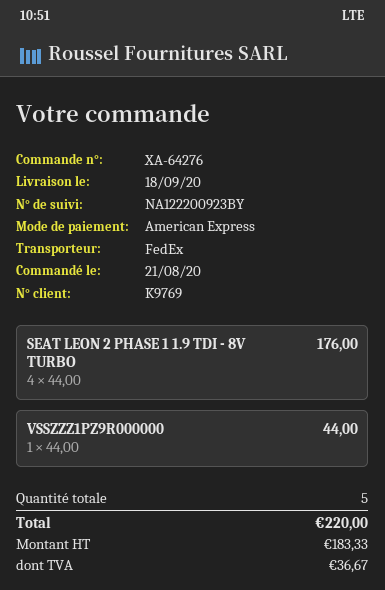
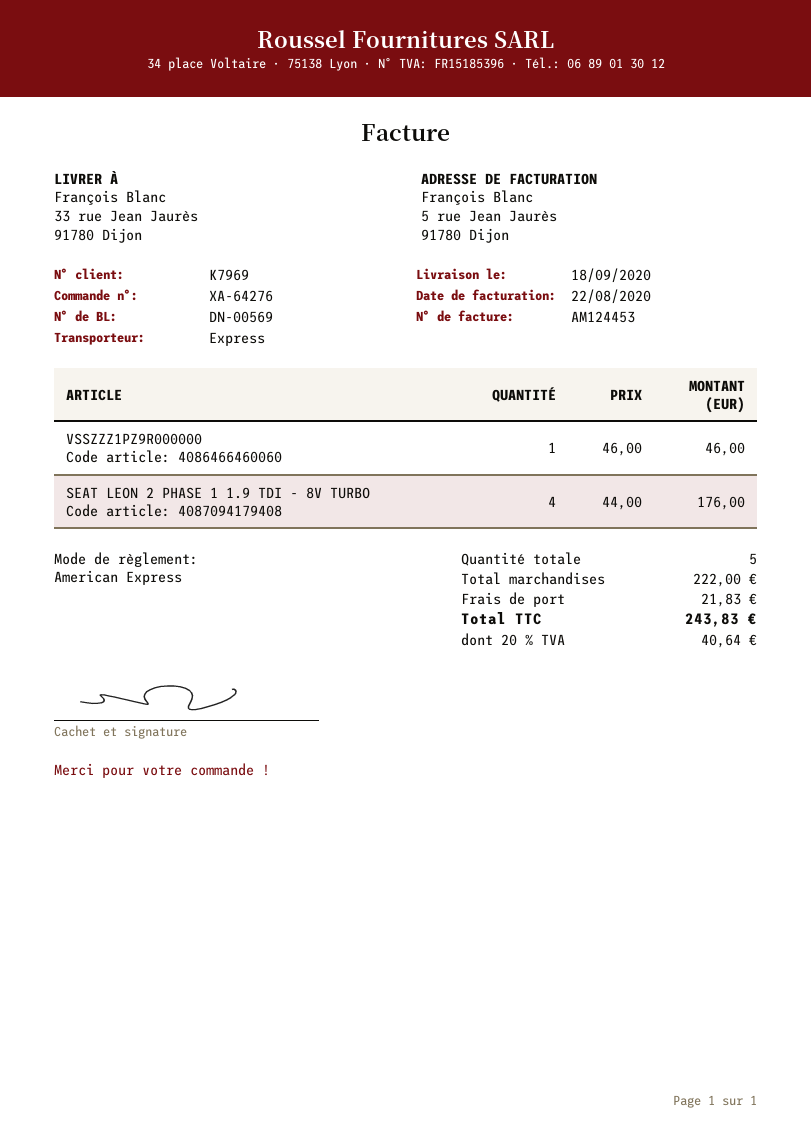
customer number: K9769 -> K7969
shipping method: FedEx -> express
VSSZZZ1PZ9R000000: 1 x 44.00 = 44.00 -> 1 x 46.00 = 46.00
shipping: none -> 21.83
tax: 36.67 -> 40.64
total: 220.00 -> 243.83

